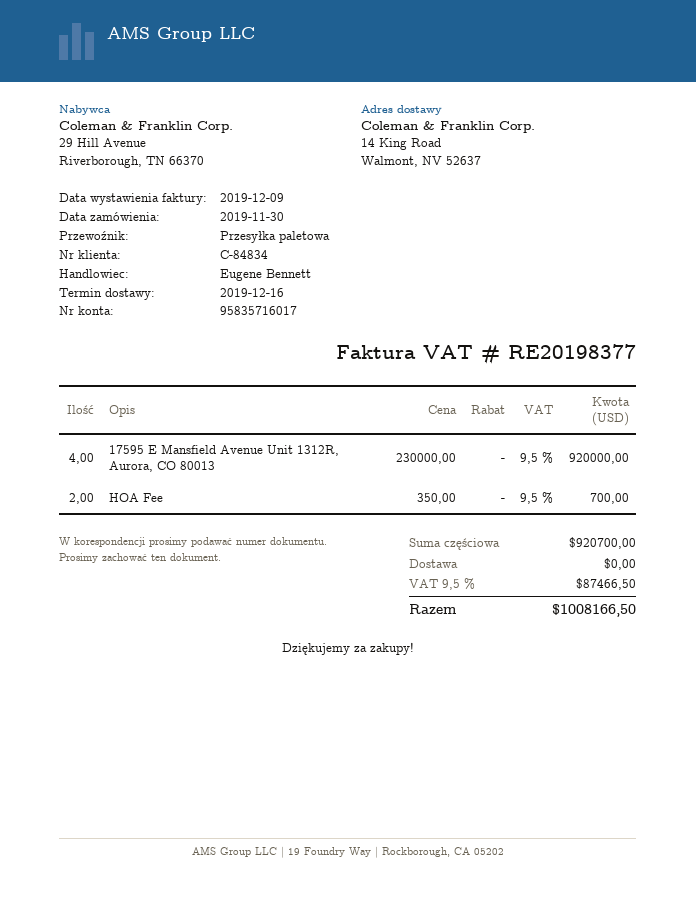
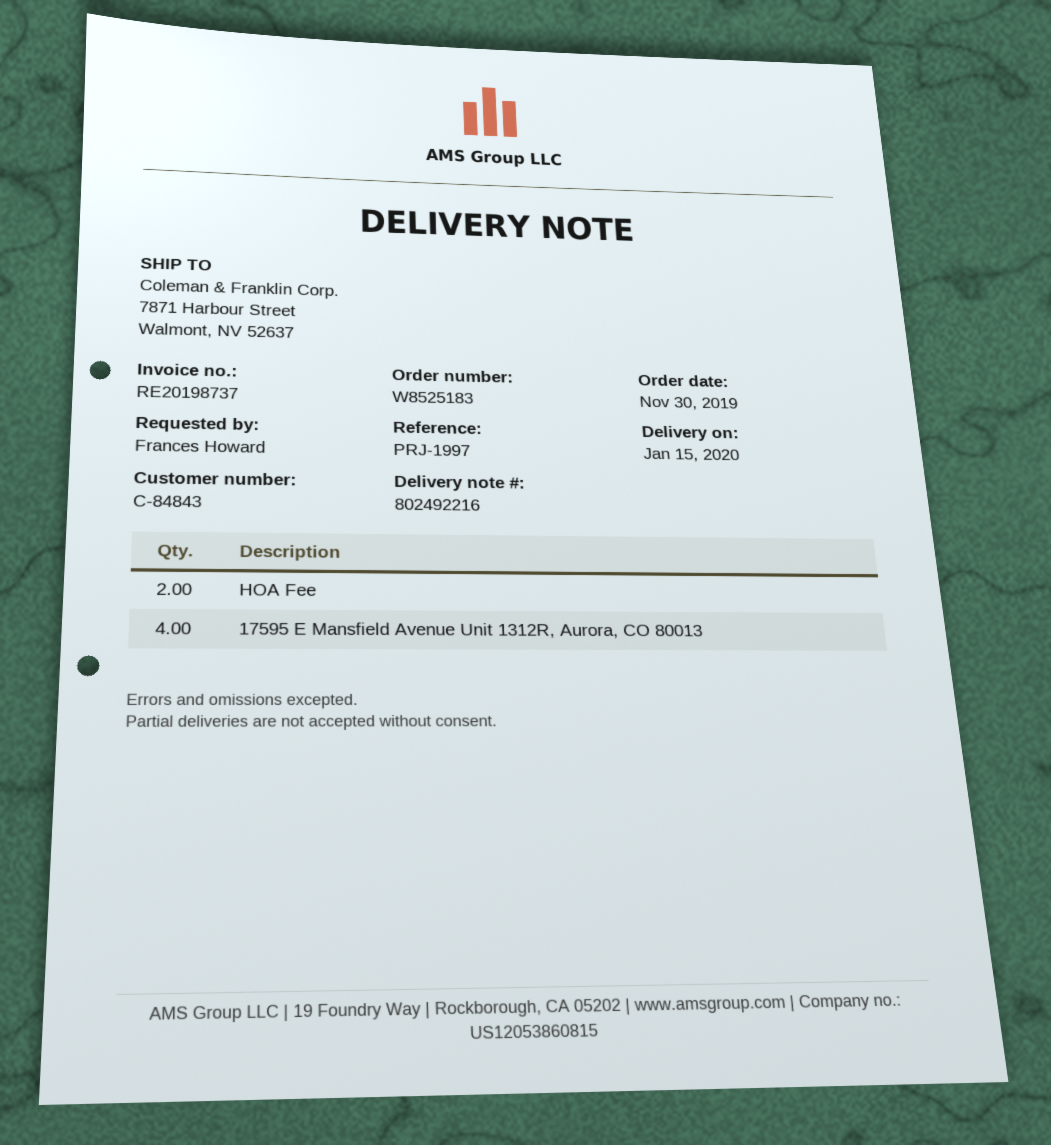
delivery date: 2019-12-16 -> 2020-01-15
invoice number: RE20198377 -> RE20198737
customer number: C-84834 -> C-84843
ship to: 14 King Road, Walmont, NV 52637 -> 7871 Harbour Street, Walmont, NV 52637

